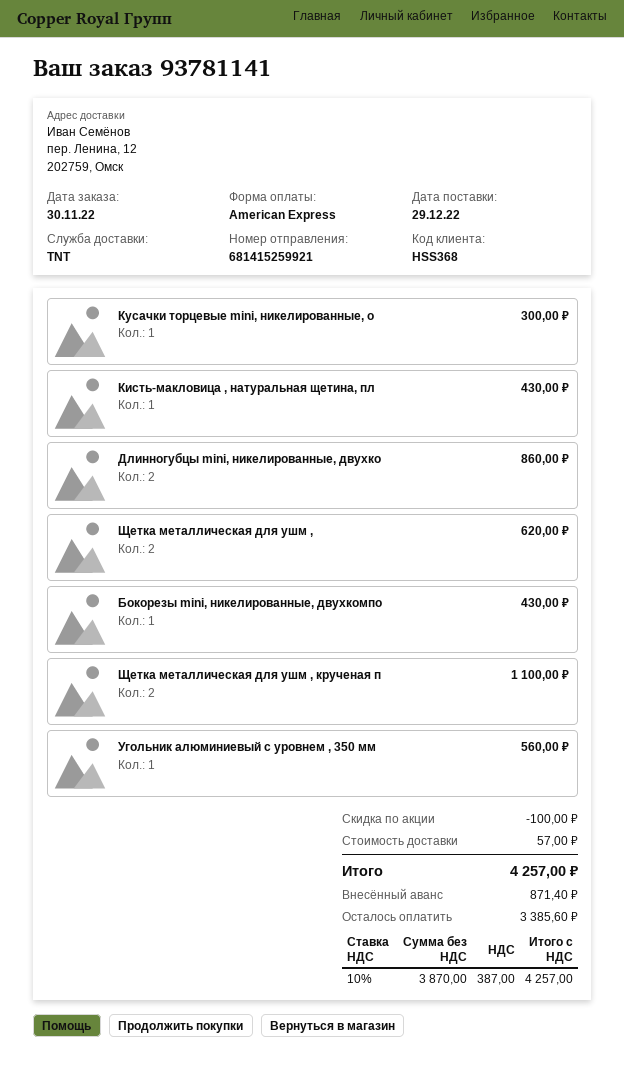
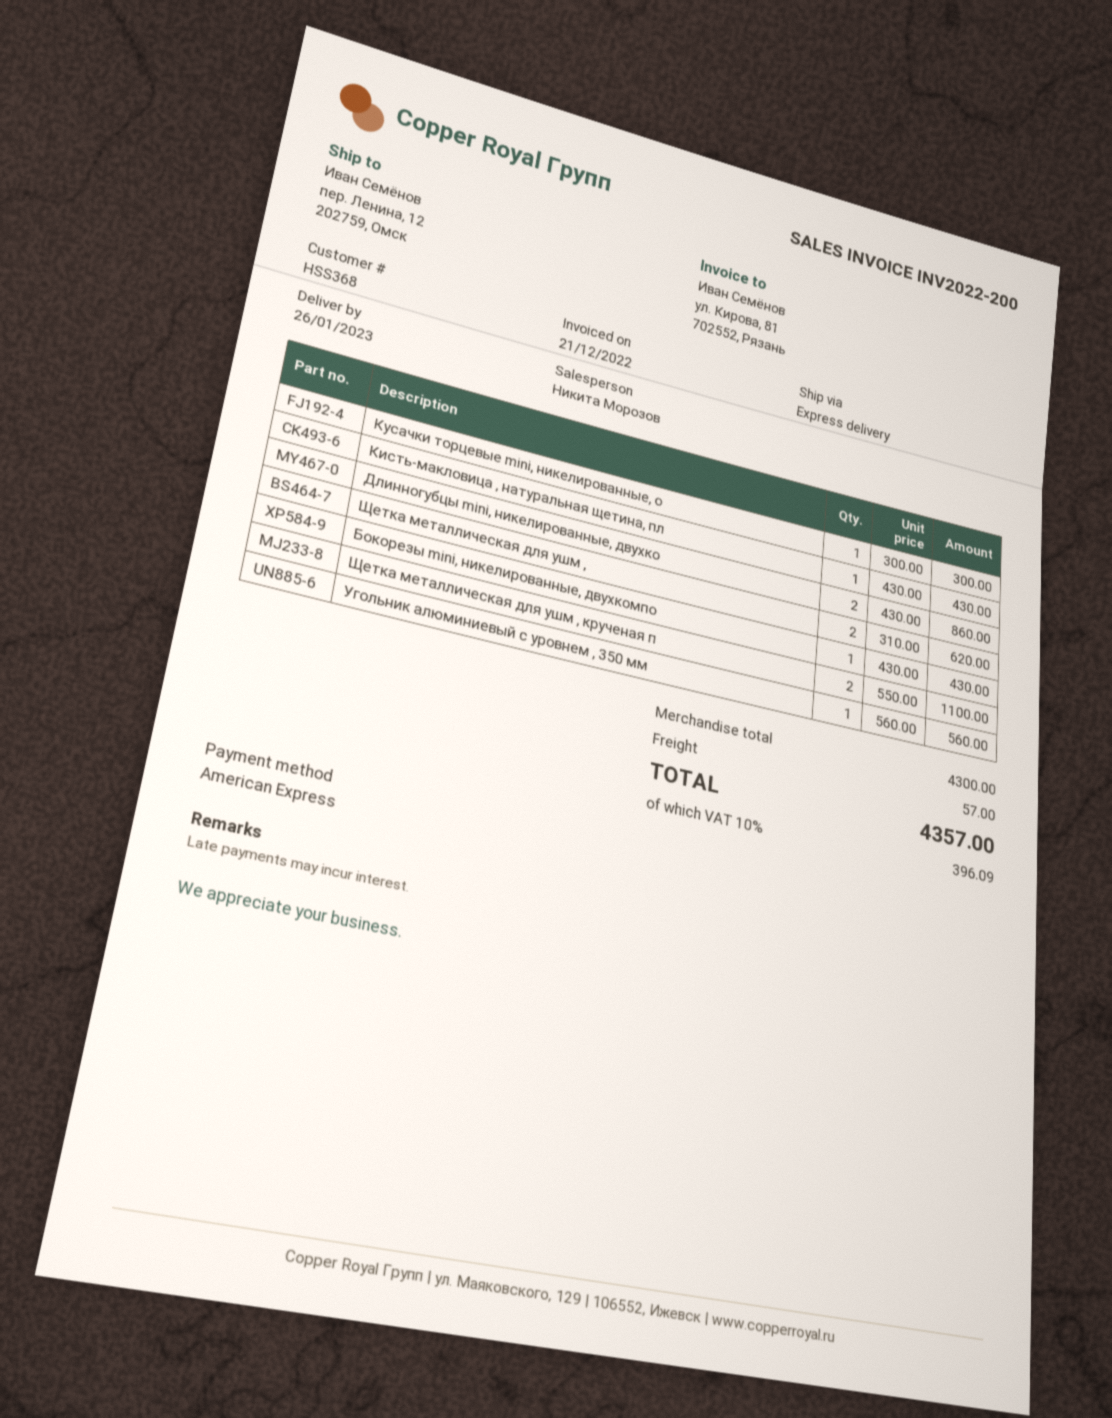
delivery date: 2022-12-29 -> 2023-01-26
shipping method: TNT -> express
discount: 100.00 -> none
tax: 10% = 387.00 -> 10% = 396.09
total: 4257.00 -> 4357.00

